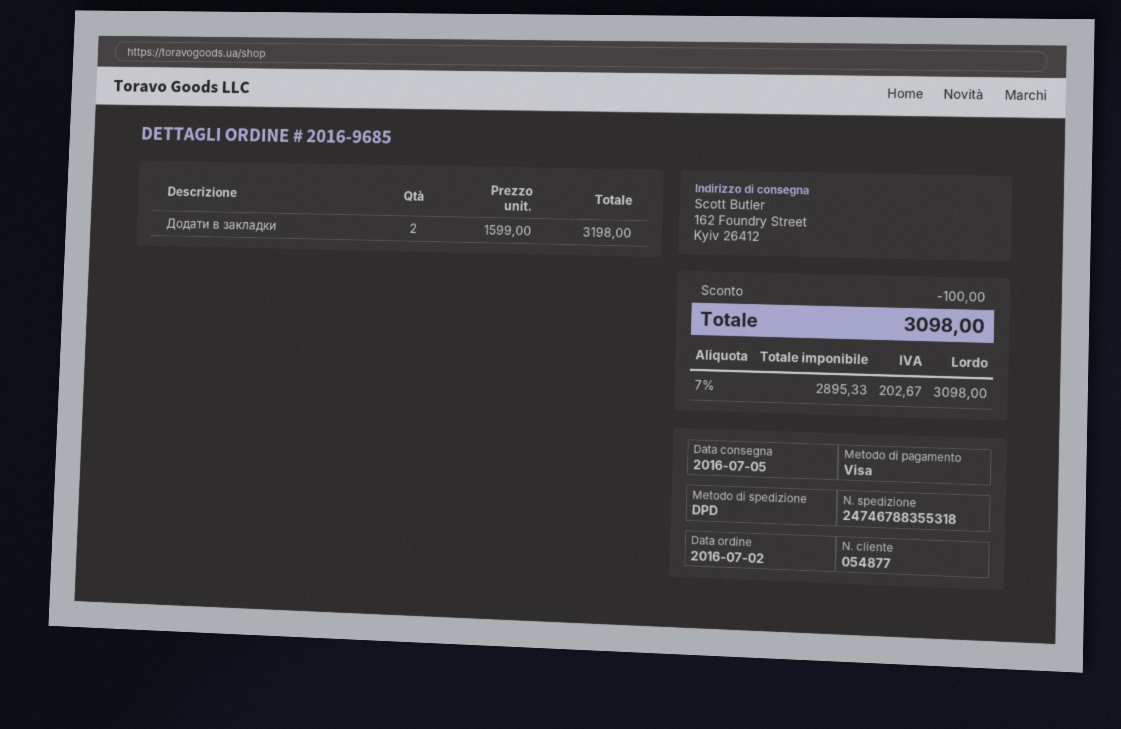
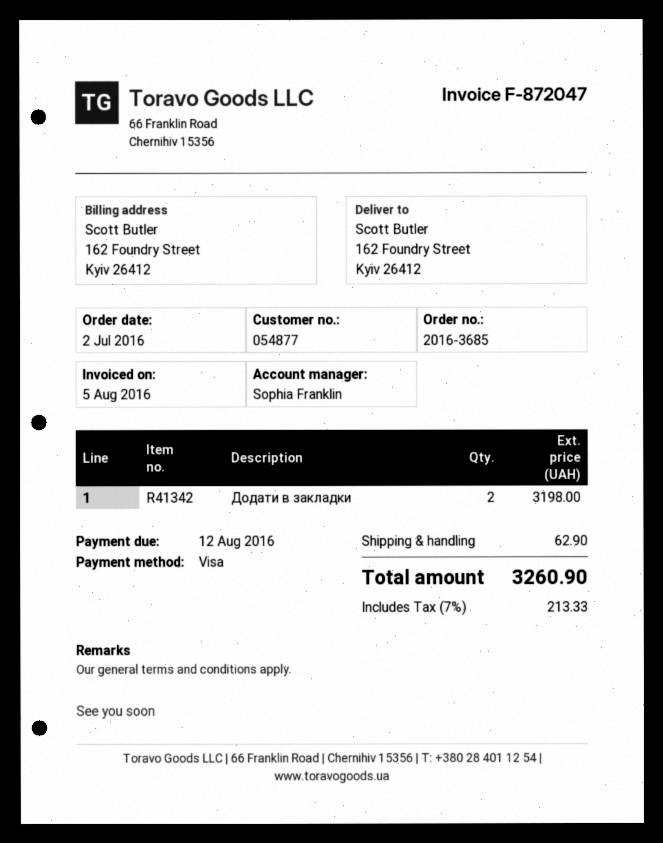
order number: 2016-9685 -> 2016-3685
discount: 100.00 -> none
shipping: none -> 62.90
tax: 7% = 202.67 -> 7% = 213.33
total: 3098.00 -> 3260.90

